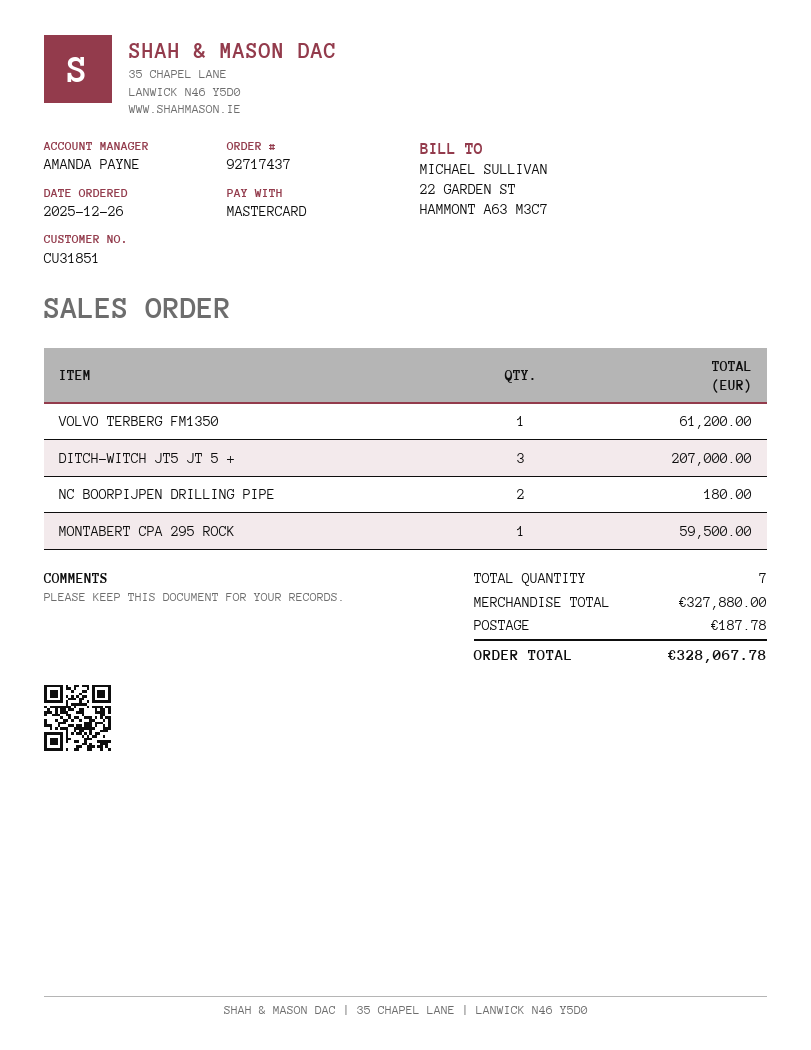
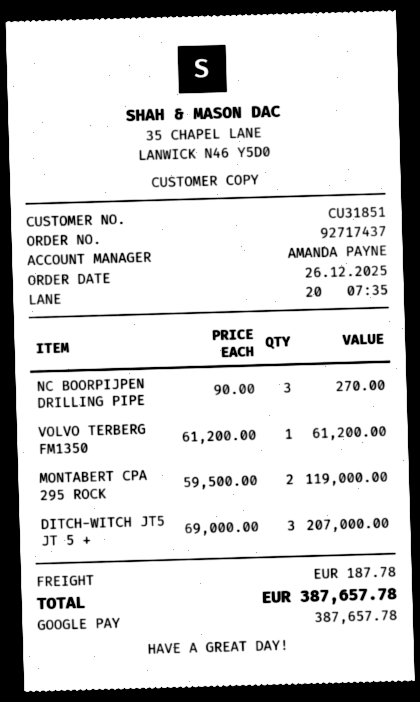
payment method: Mastercard -> Google Pay
NC BOORPIJPEN DRILLING PIPE: 2 for 180.00 -> 3 for 270.00
MONTABERT CPA 295 ROCK: 1 for 59500.00 -> 2 for 119000.00
total: 328067.78 -> 387657.78

